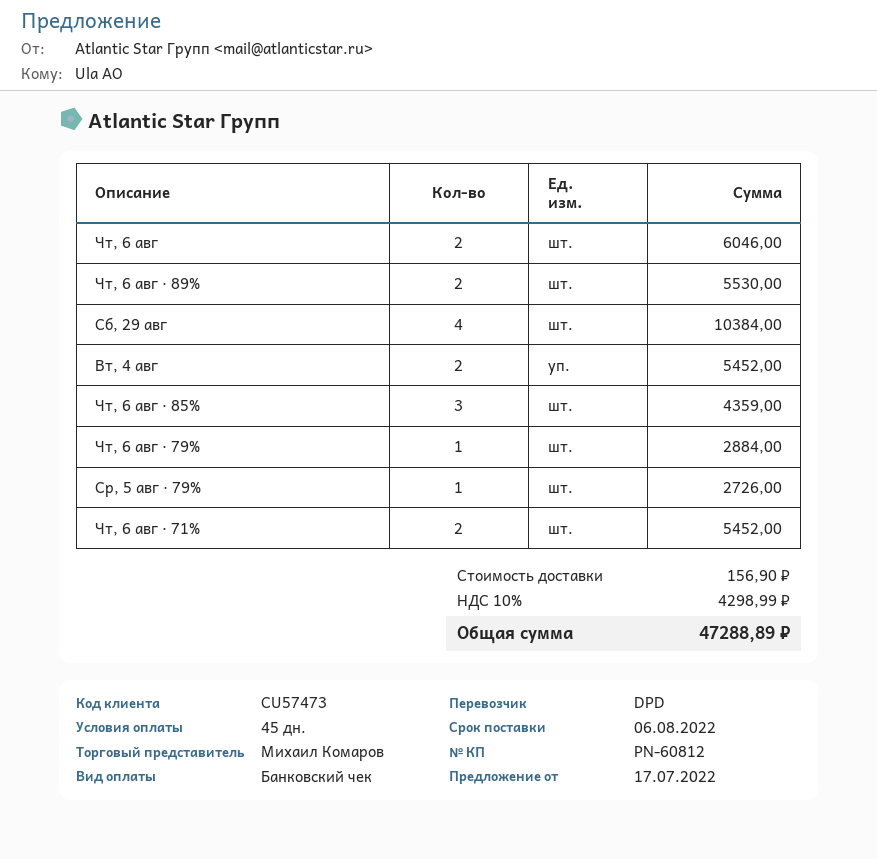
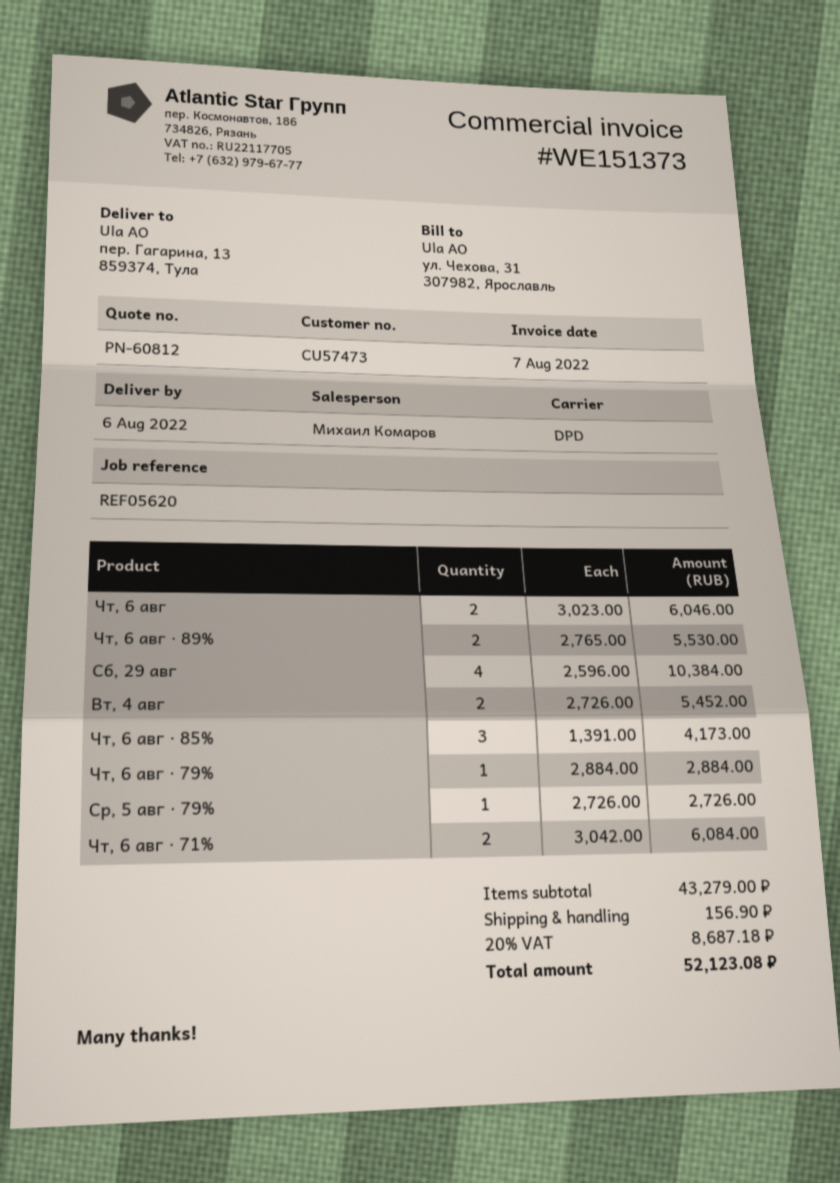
Чт, 6 авг · 85%: 3 for 4359.00 -> 3 for 4173.00
Чт, 6 авг · 71%: 2 for 5452.00 -> 2 for 6084.00
tax: 10% = 4298.99 -> 20% = 8687.18
total: 47288.89 -> 52123.08

